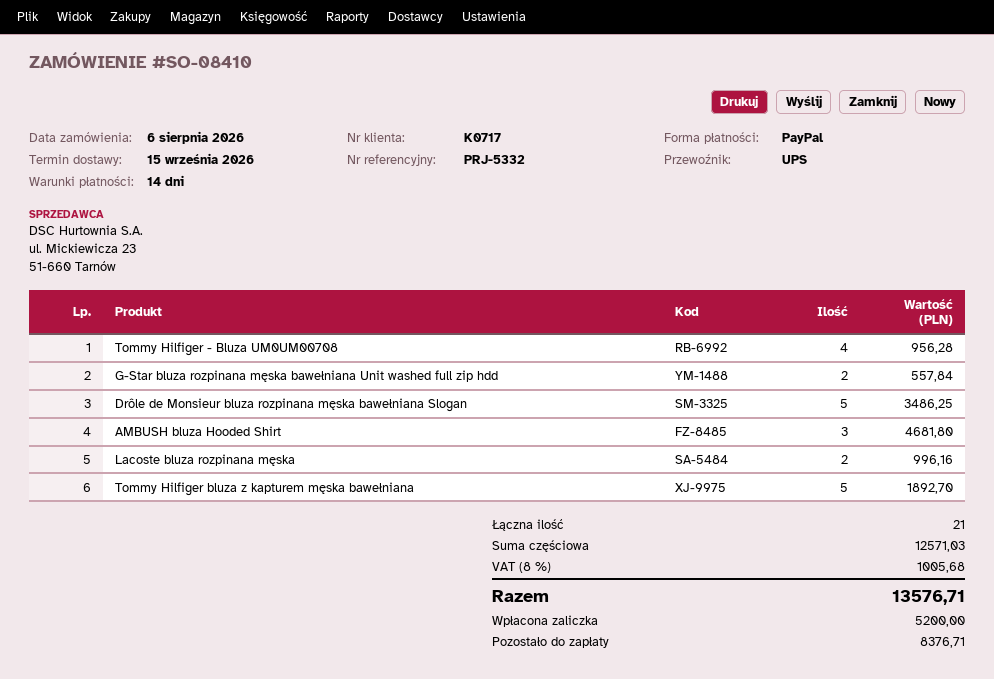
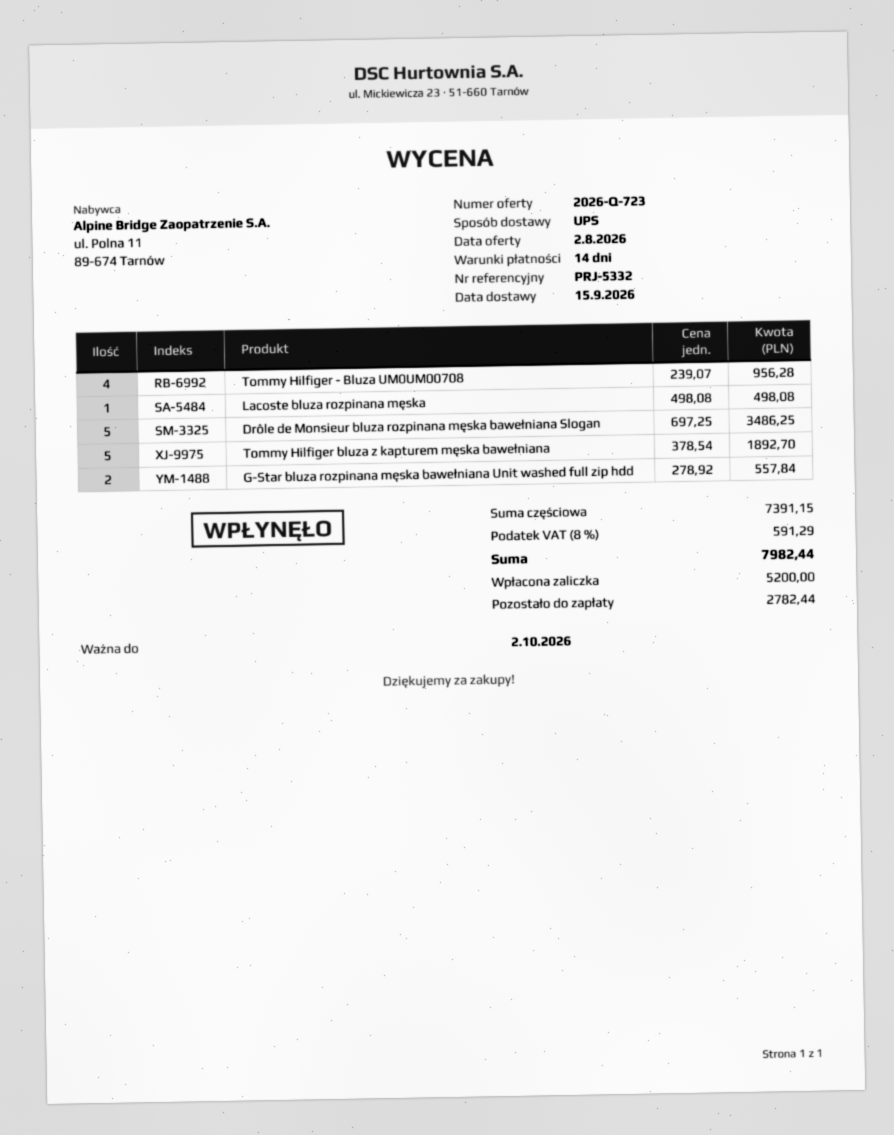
AMBUSH bluza Hooded Shirt: 3 for 4681.80 -> none
Lacoste bluza rozpinana męska: 2 for 996.16 -> 1 for 498.08
subtotal: 12571.03 -> 7391.15
tax: 8% = 1005.68 -> 8% = 591.29
total: 13576.71 -> 7982.44
balance: 8376.71 -> 2782.44

